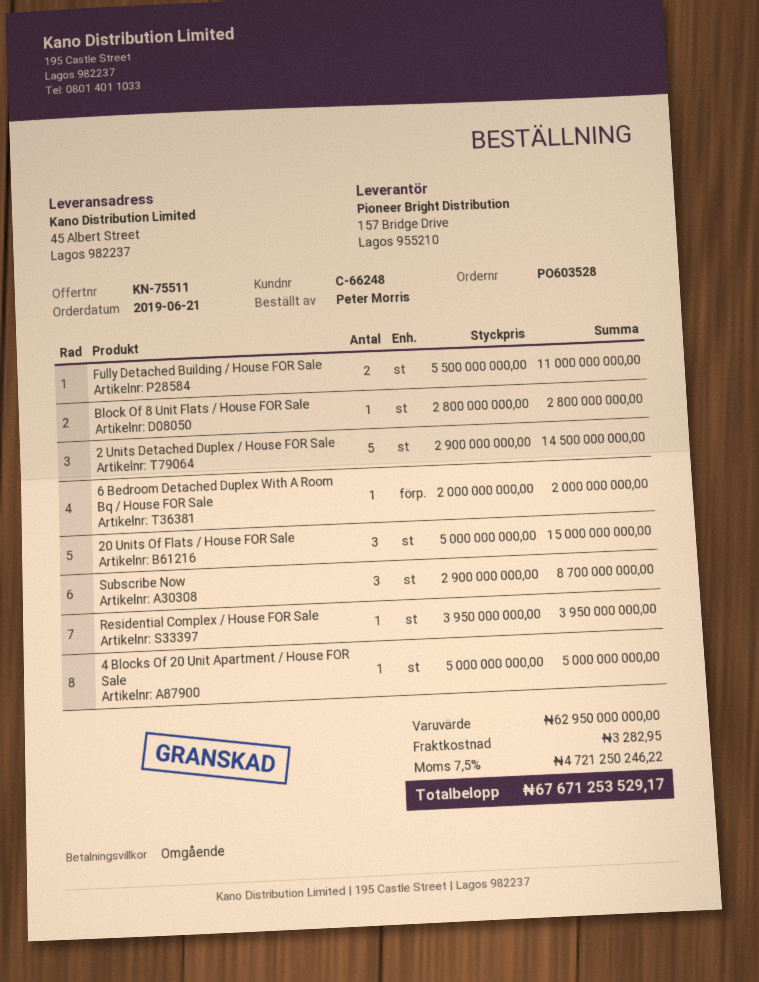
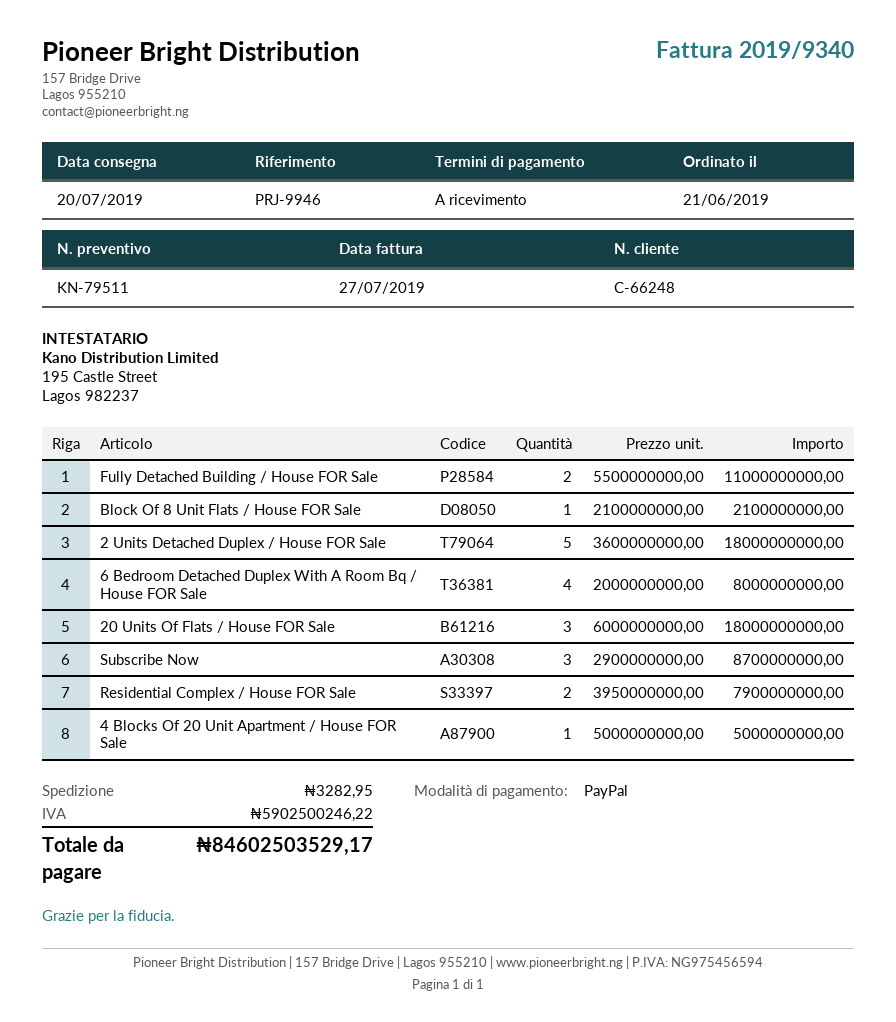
quote number: KN-75511 -> KN-79511
Block Of 8 Unit Flats / House FOR Sale: 1 x 2800000000.00 = 2800000000.00 -> 1 x 2100000000.00 = 2100000000.00
2 Units Detached Duplex / House FOR Sale: 5 x 2900000000.00 = 14500000000.00 -> 5 x 3600000000.00 = 18000000000.00
6 Bedroom Detached Duplex With A Room Bq / House FOR Sale: 1 x 2000000000.00 = 2000000000.00 -> 4 x 2000000000.00 = 8000000000.00
20 Units Of Flats / House FOR Sale: 3 x 5000000000.00 = 15000000000.00 -> 3 x 6000000000.00 = 18000000000.00
Residential Complex / House FOR Sale: 1 x 3950000000.00 = 3950000000.00 -> 2 x 3950000000.00 = 7900000000.00
tax: 4721250246.22 -> 5902500246.22
total: 67671253529.17 -> 84602503529.17

